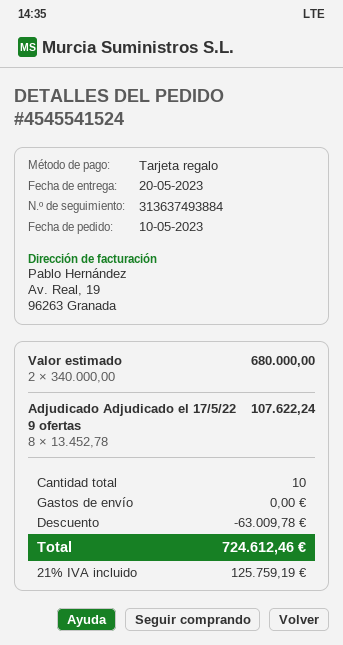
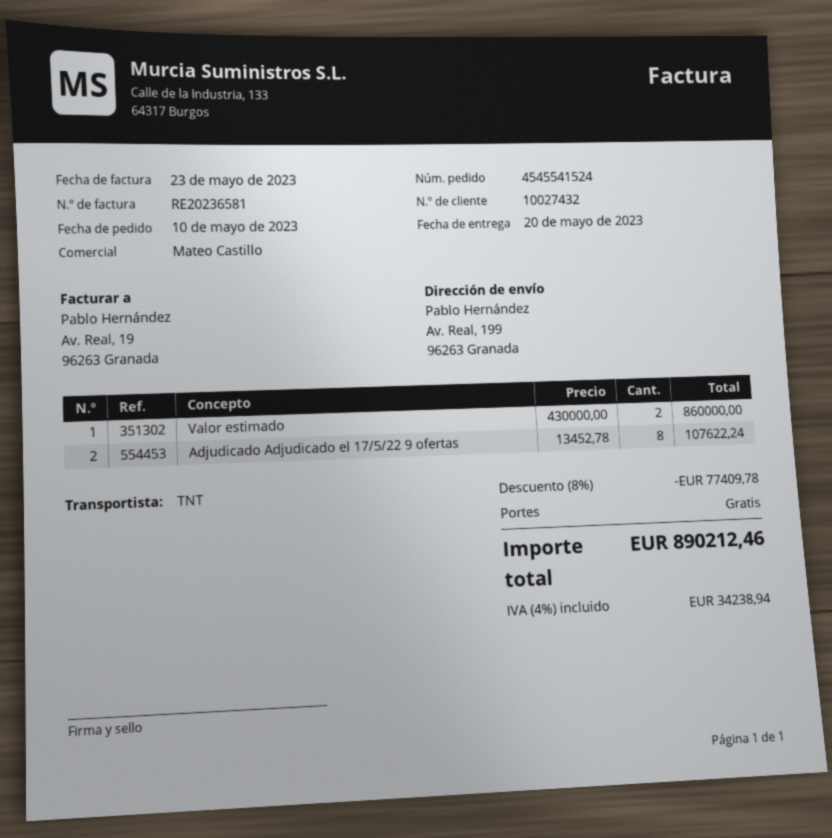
Valor estimado: 2 x 340000.00 = 680000.00 -> 2 x 430000.00 = 860000.00
discount: 63009.78 -> 77409.78
tax: 21% = 125759.19 -> 4% = 34238.94
total: 724612.46 -> 890212.46

